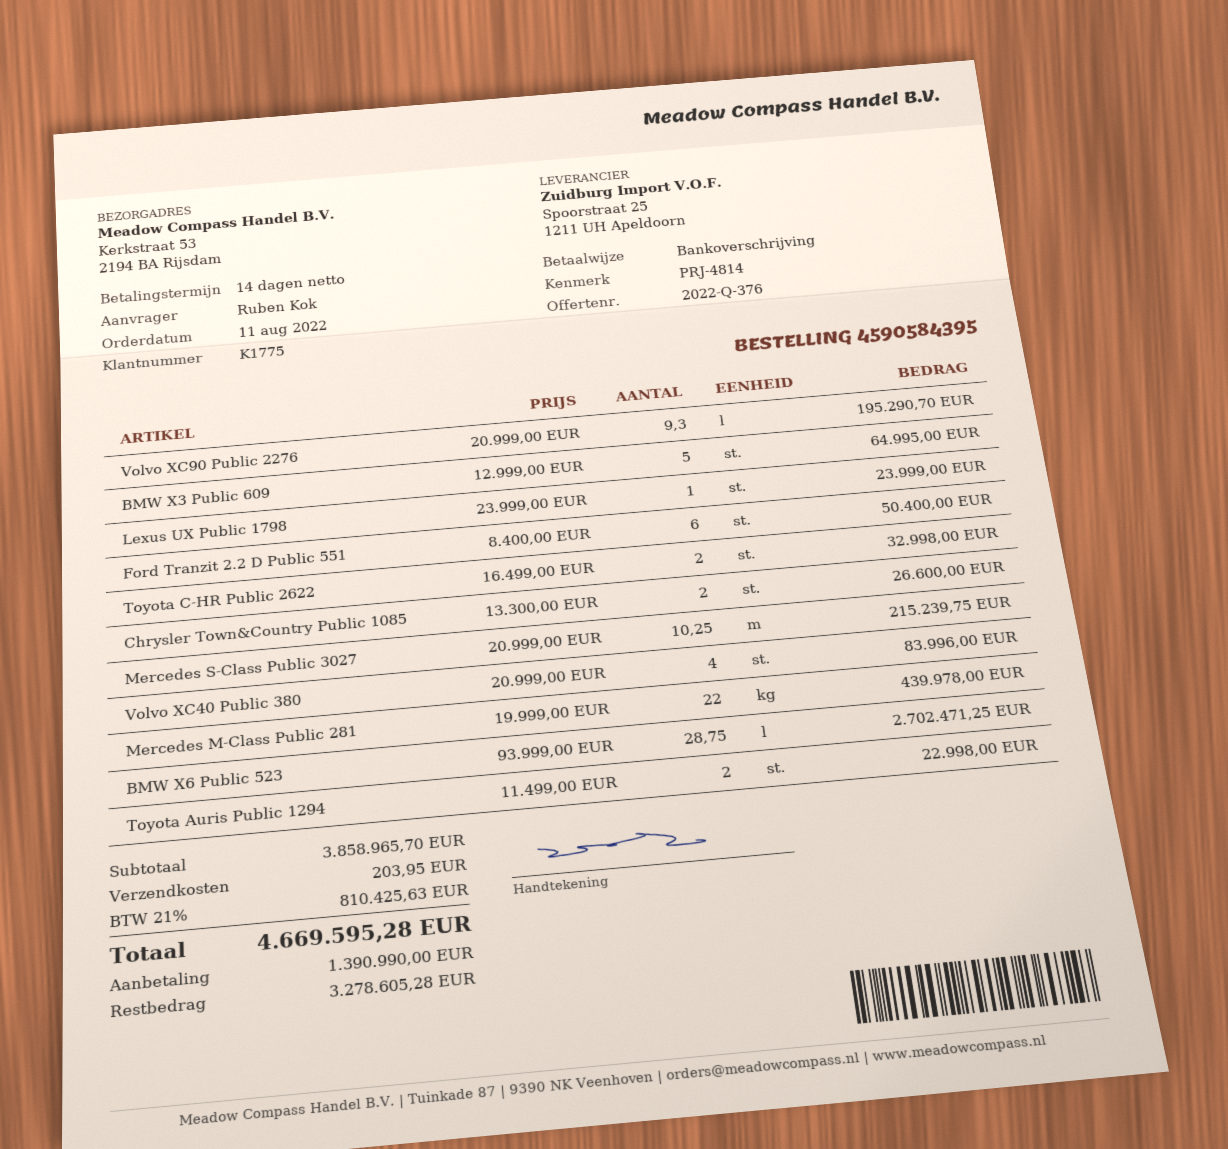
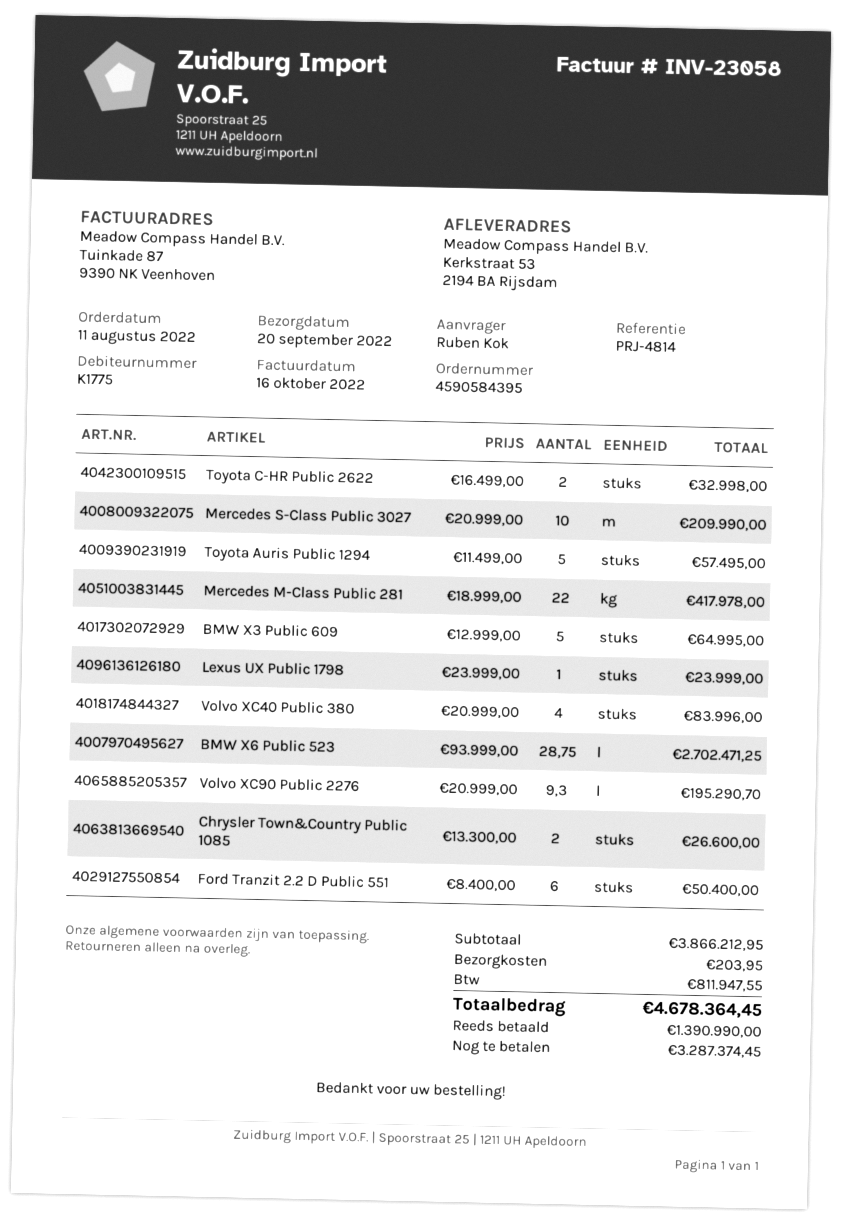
Mercedes S-Class Public 3027: 10.25 x 20999.00 = 215239.75 -> 10 x 20999.00 = 209990.00
Mercedes M-Class Public 281: 22 x 19999.00 = 439978.00 -> 22 x 18999.00 = 417978.00
Toyota Auris Public 1294: 2 x 11499.00 = 22998.00 -> 5 x 11499.00 = 57495.00
subtotal: 3858965.70 -> 3866212.95
tax: 810425.63 -> 811947.55
total: 4669595.28 -> 4678364.45
balance: 3278605.28 -> 3287374.45

